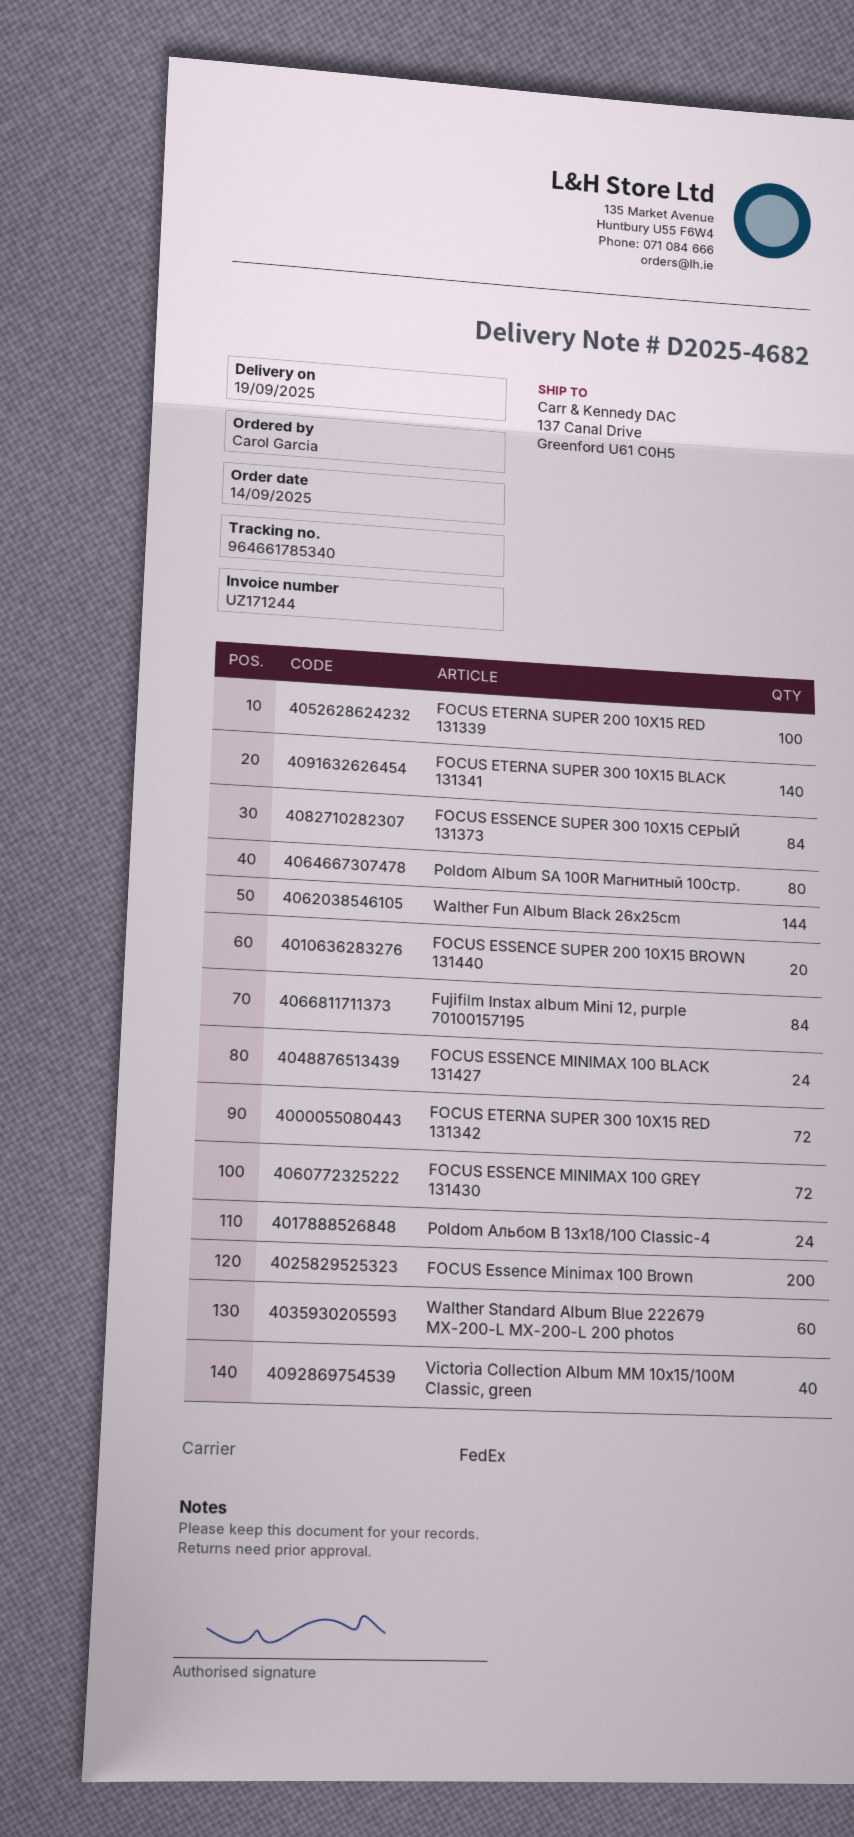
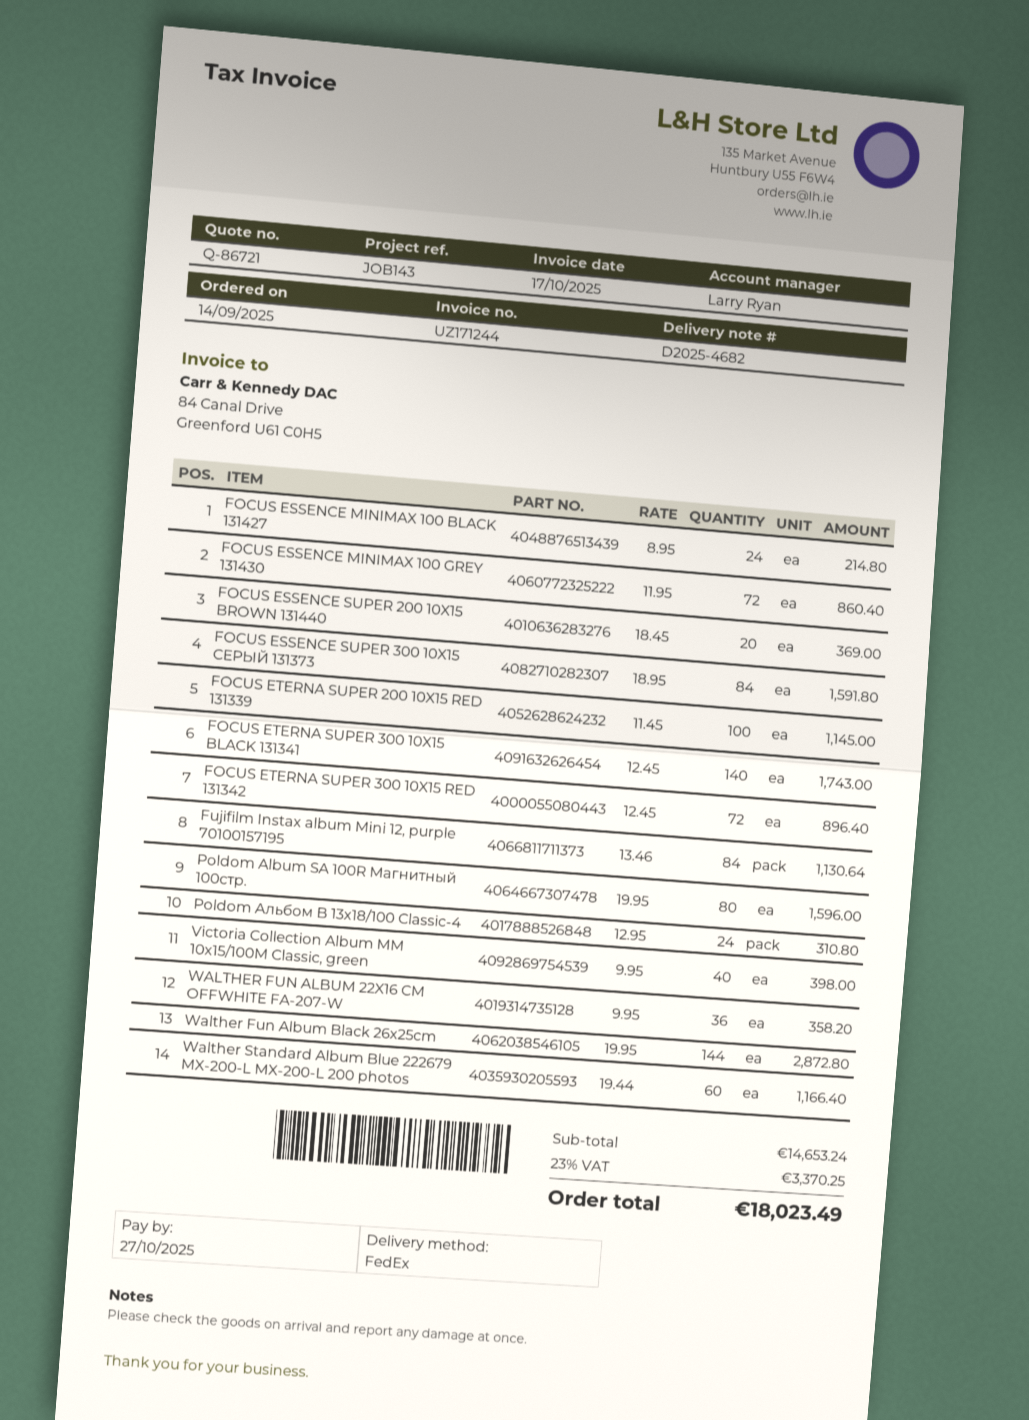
FOCUS Essence Minimax 100 Brown: 200 -> none
WALTHER FUN ALBUM 22X16 CM OFFWHITE FA-207-W: none -> 36

